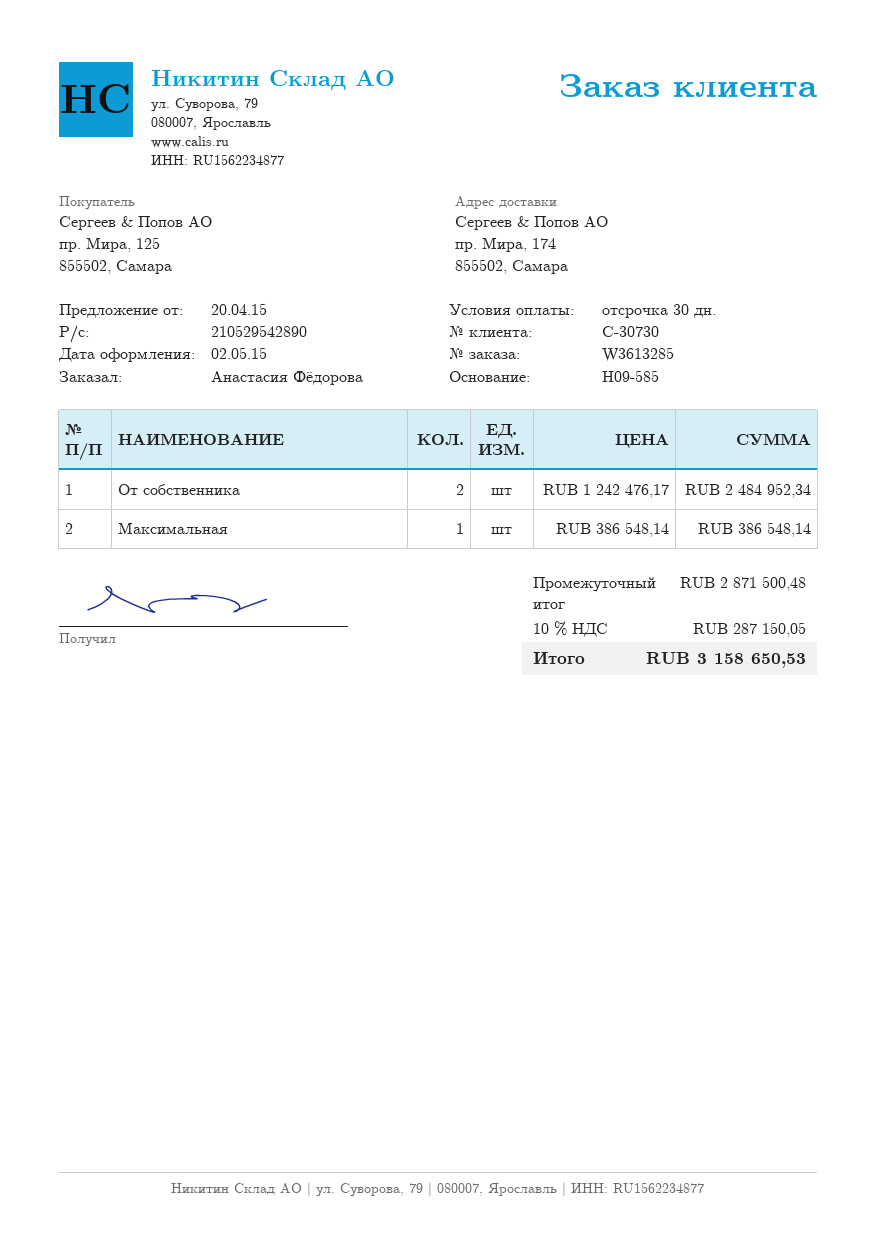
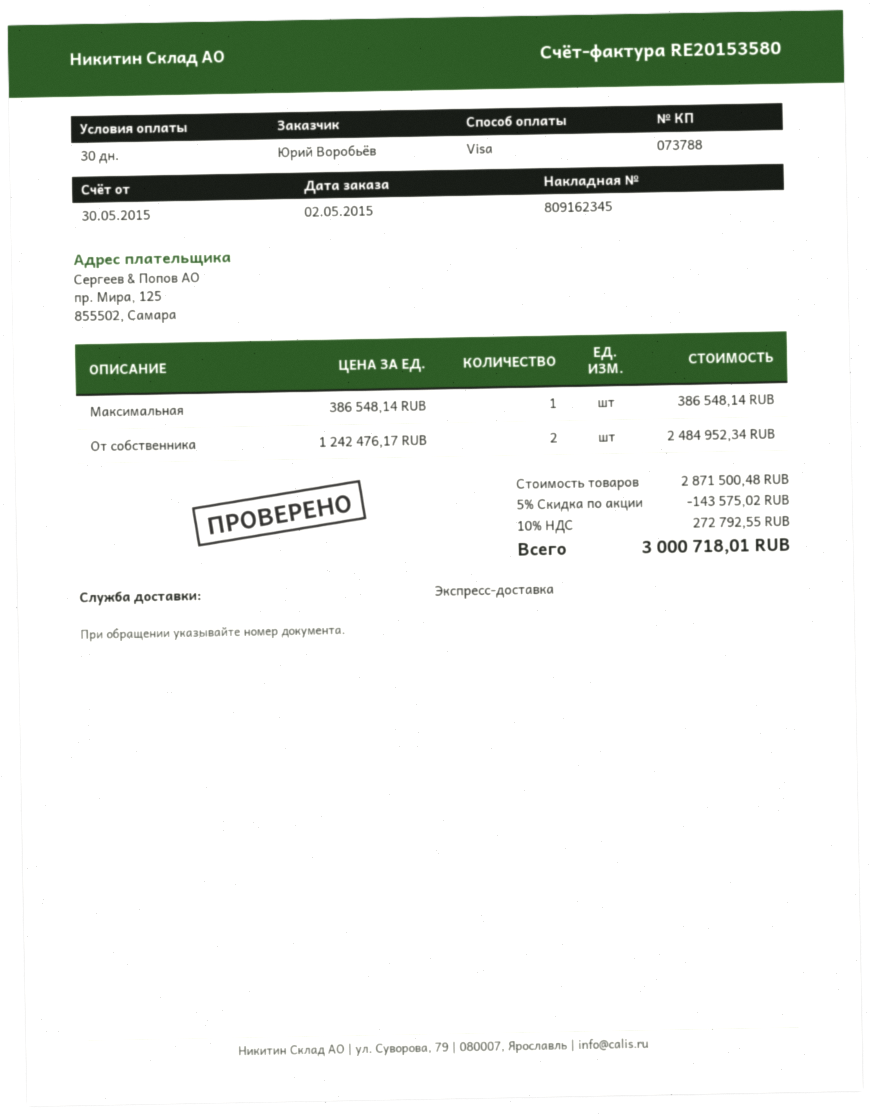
ordered by: Анастасия Фёдорова -> Юрий Воробьёв
discount: none -> 5% = 143575.02
tax: 10% = 287150.05 -> 10% = 272792.55
total: 3158650.53 -> 3000718.01

